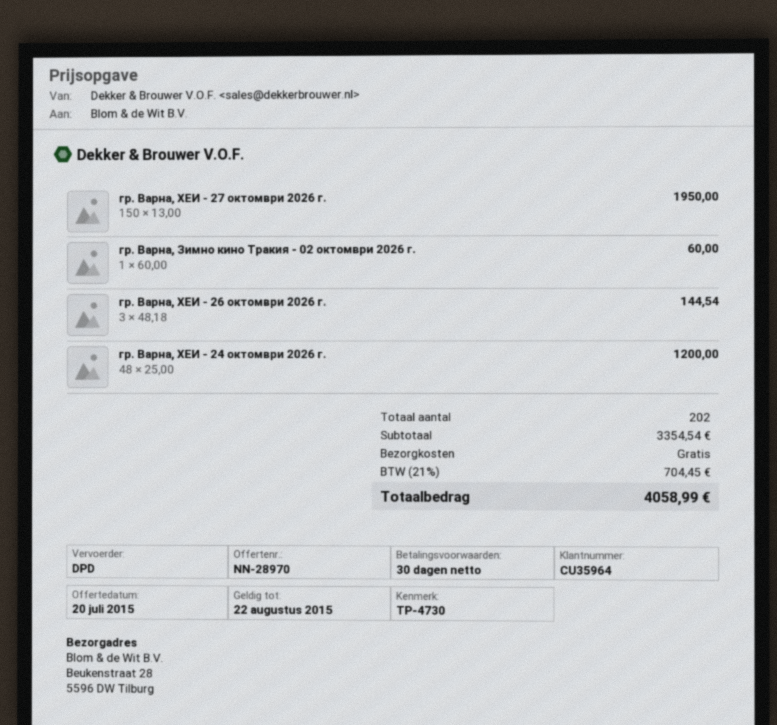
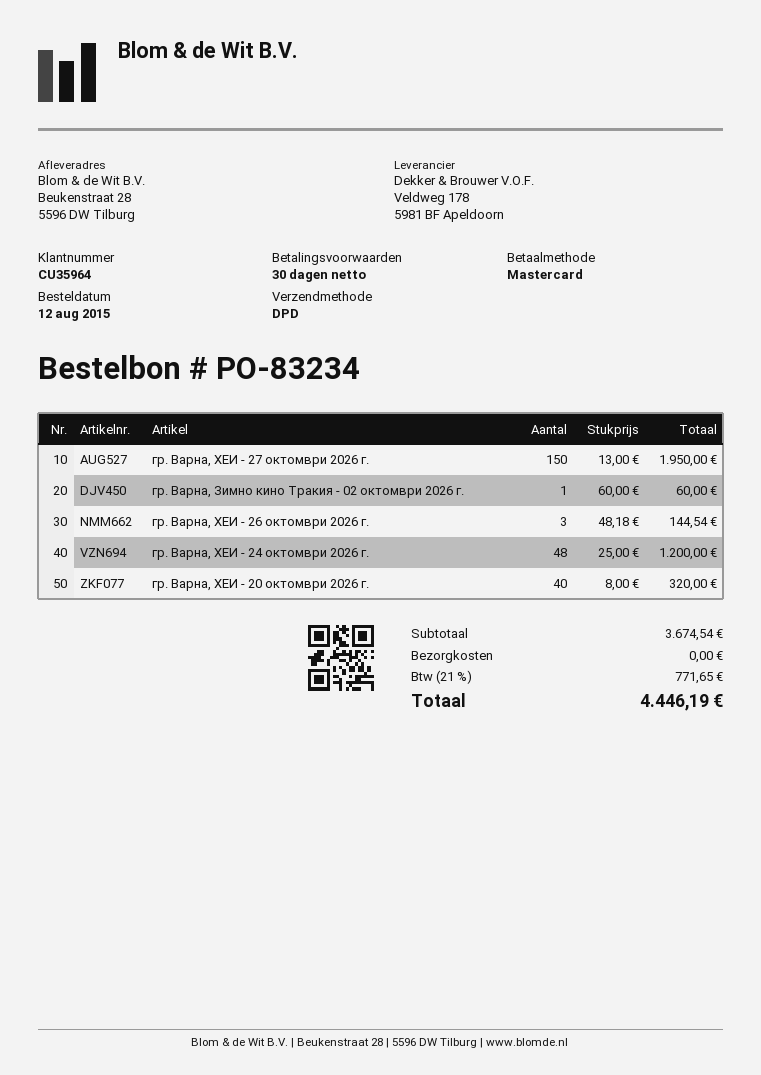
гр. Варна, ХЕИ - 20 октомври 2026 г.: none -> 40 x 8.00 = 320.00
subtotal: 3354.54 -> 3674.54
tax: 21% = 704.45 -> 21% = 771.65
total: 4058.99 -> 4446.19

